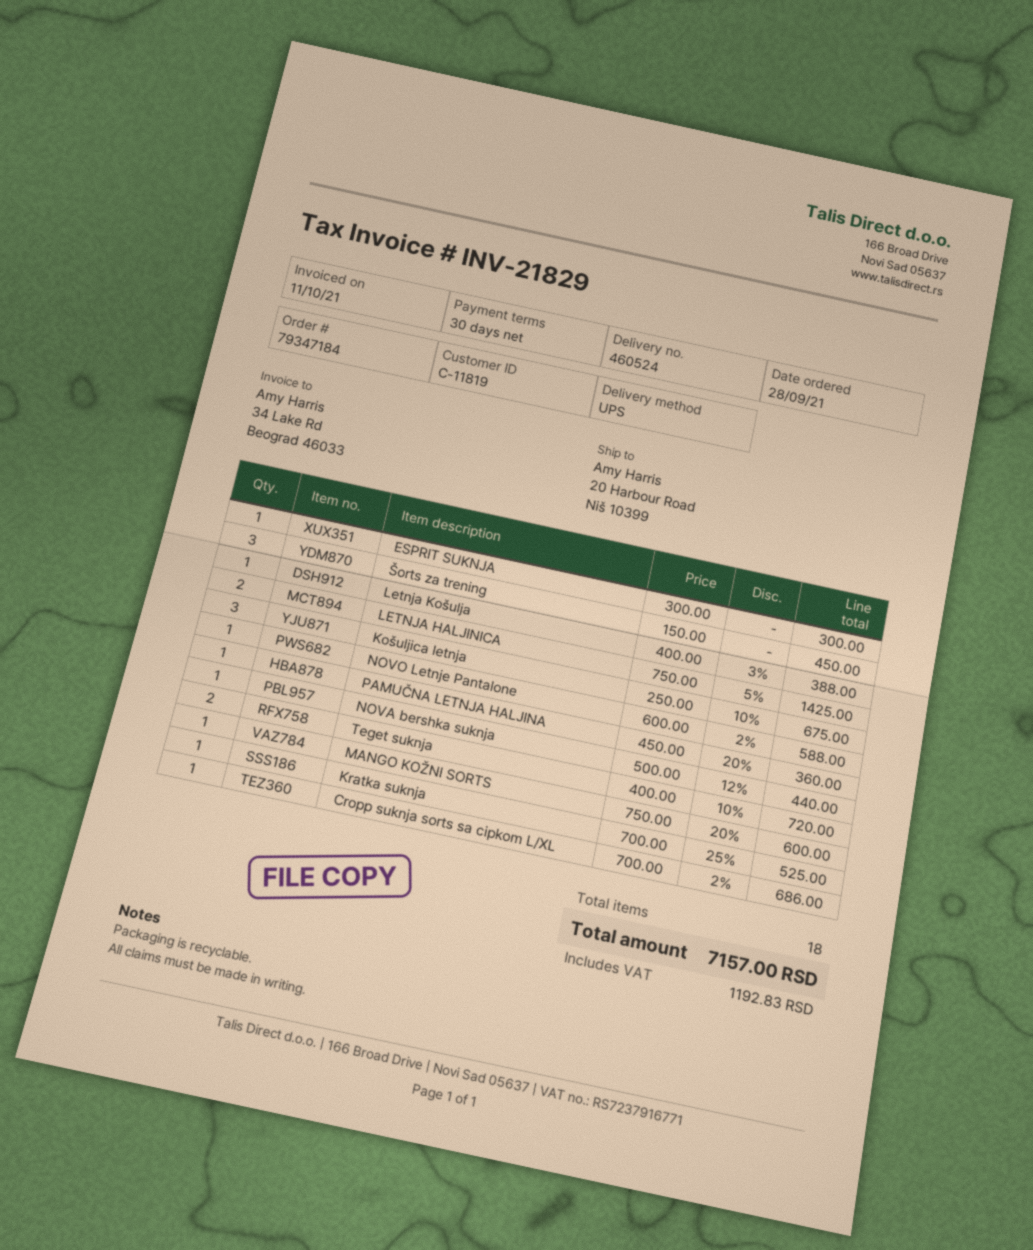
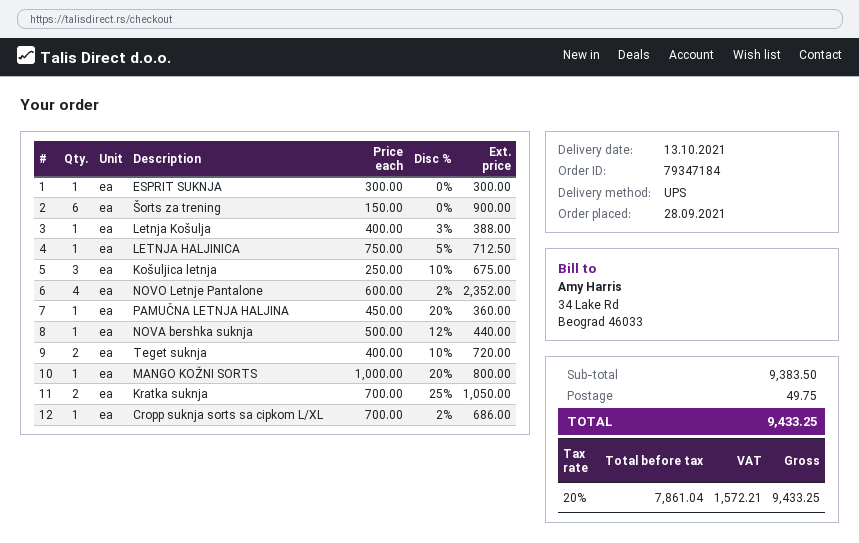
Šorts za trening: 3 x 150.00 = 450.00 -> 6 x 150.00 = 900.00
LETNJA HALJINICA: 2 x 750.00 - 5% = 1425.00 -> 1 x 750.00 - 5% = 712.50
NOVO Letnje Pantalone: 1 x 600.00 - 2% = 588.00 -> 4 x 600.00 - 2% = 2352.00
MANGO KOŽNI SORTS: 1 x 750.00 - 20% = 600.00 -> 1 x 1000.00 - 20% = 800.00
Kratka suknja: 1 x 700.00 - 25% = 525.00 -> 2 x 700.00 - 25% = 1050.00
shipping: none -> 49.75
tax: 1192.83 -> 1572.21
total: 7157.00 -> 9433.25

